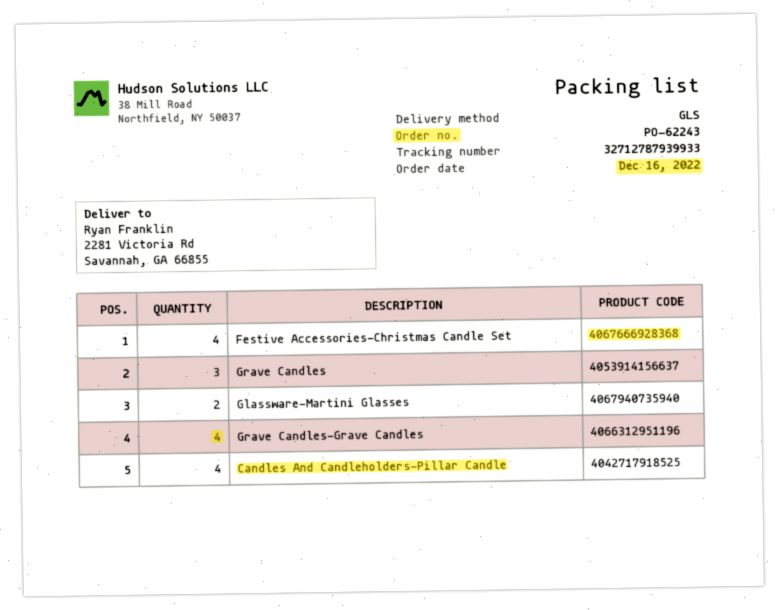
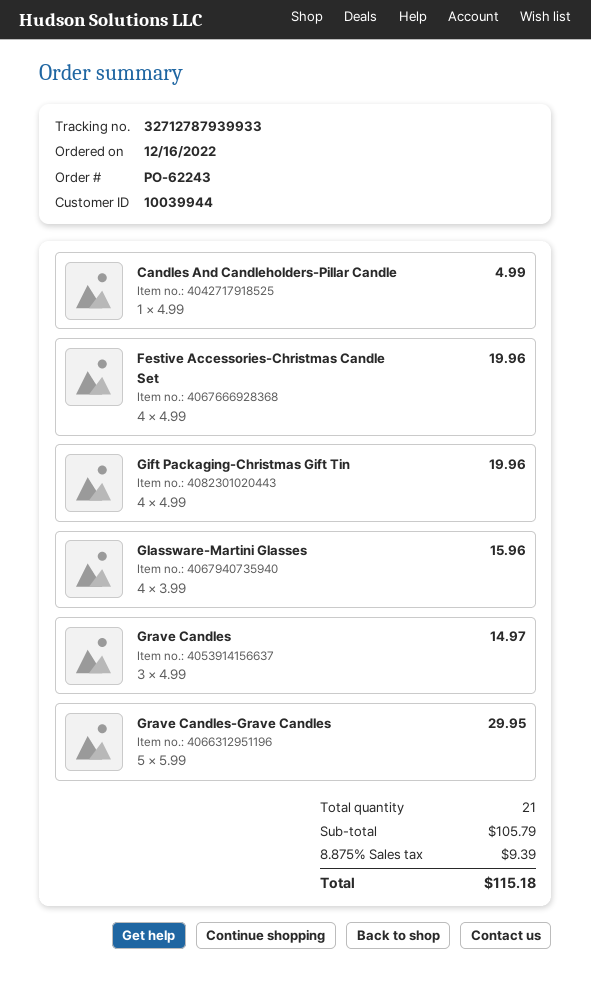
Glassware-Martini Glasses: 2 -> 4
Grave Candles-Grave Candles: 4 -> 5
Candles And Candleholders-Pillar Candle: 4 -> 1
Gift Packaging-Christmas Gift Tin: none -> 4

